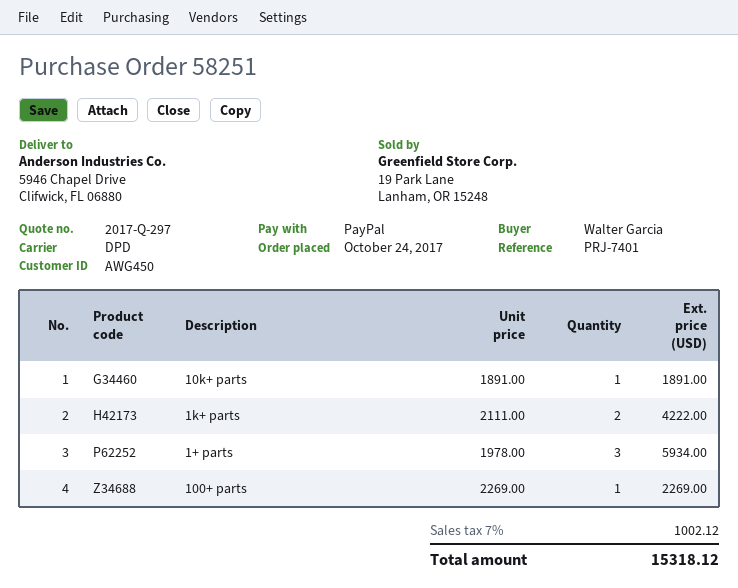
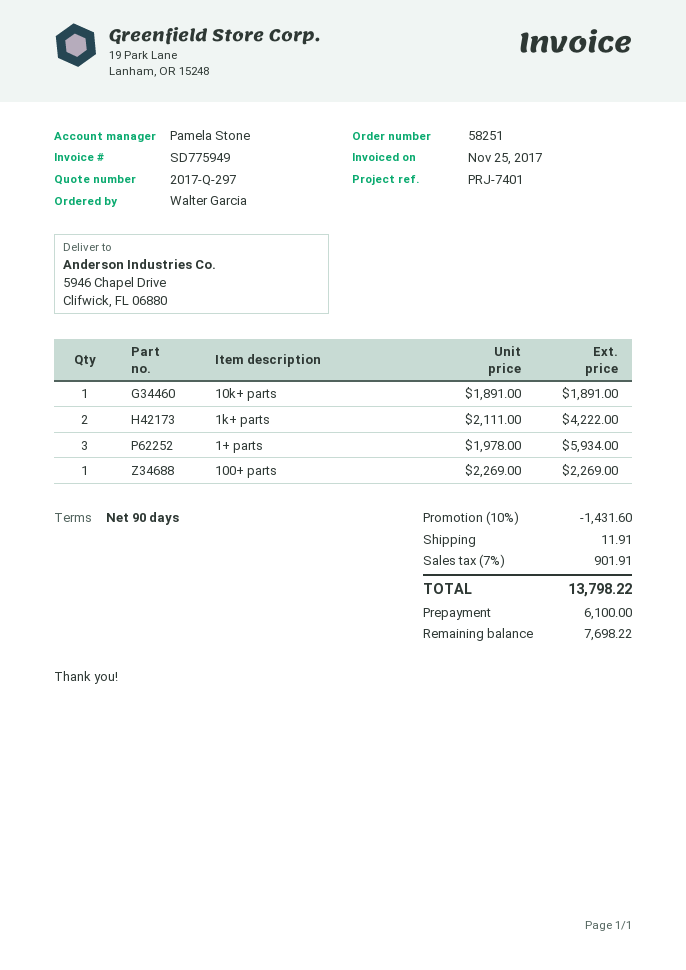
discount: none -> 10% = 1431.60
shipping: none -> 11.91
tax: 7% = 1002.12 -> 7% = 901.91
total: 15318.12 -> 13798.22

